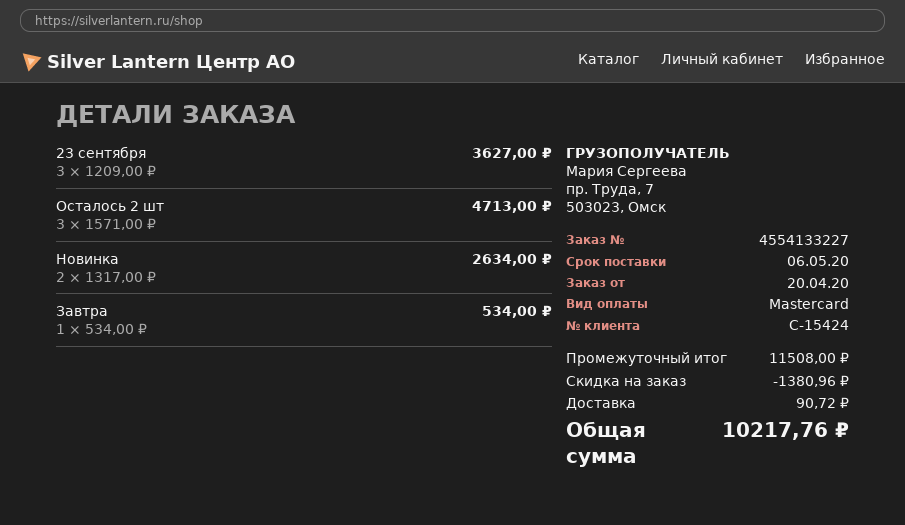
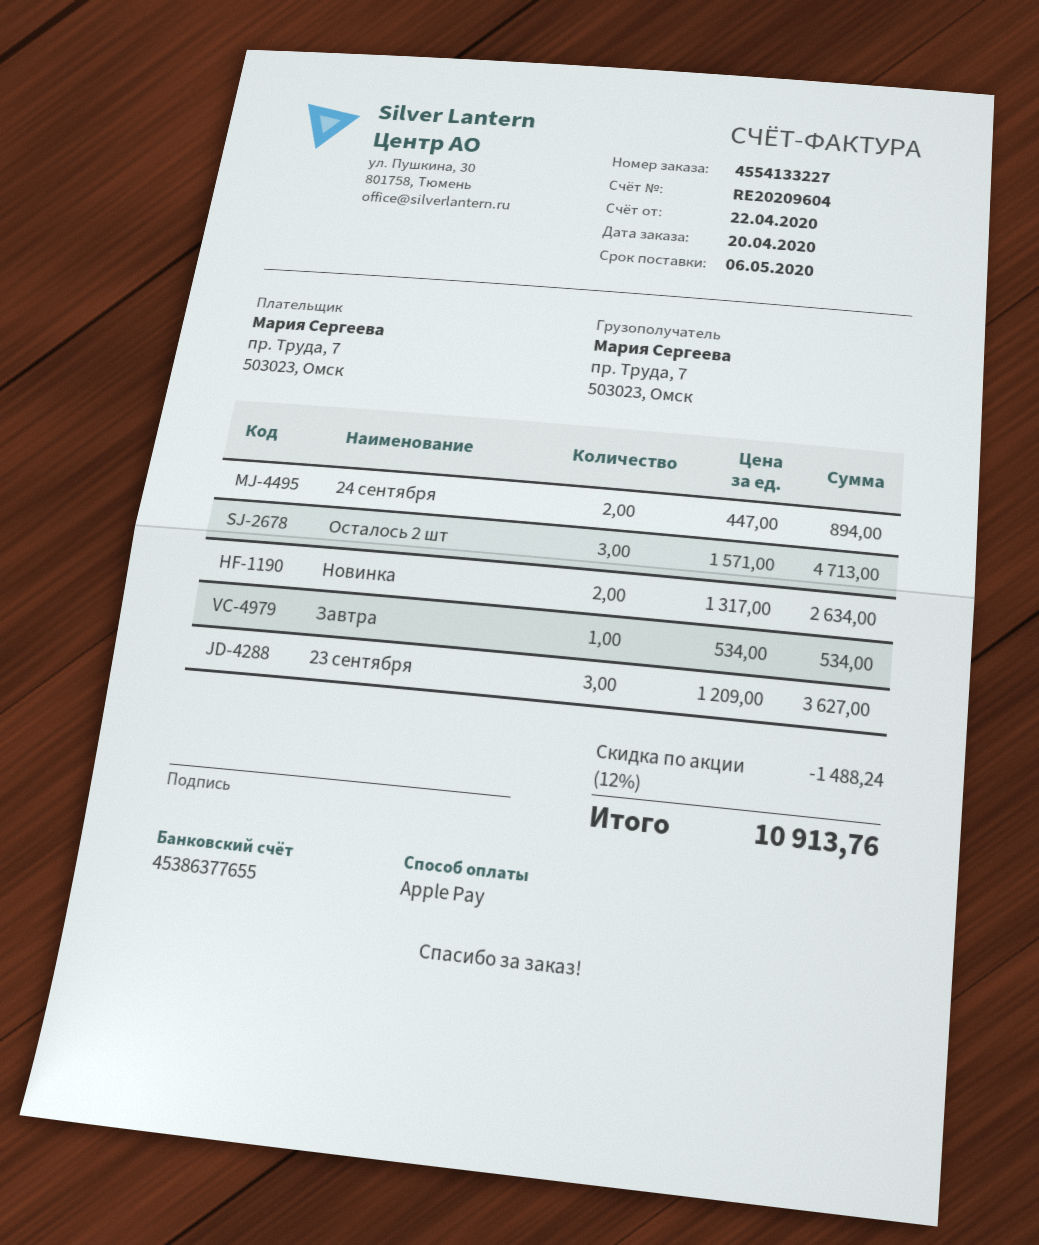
payment method: Mastercard -> Apple Pay
24 сентября: none -> 2 x 447.00 = 894.00
discount: 1380.96 -> 1488.24
shipping: 90.72 -> none
total: 10217.76 -> 10913.76

